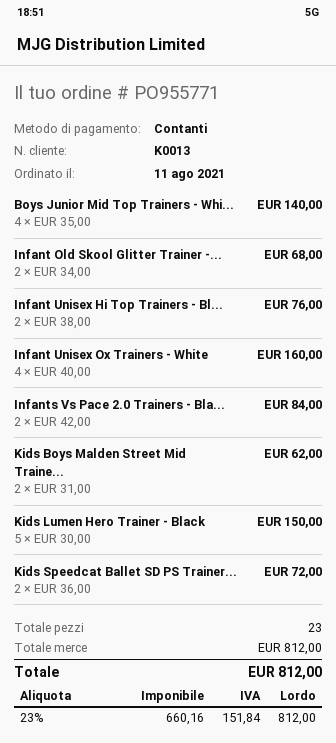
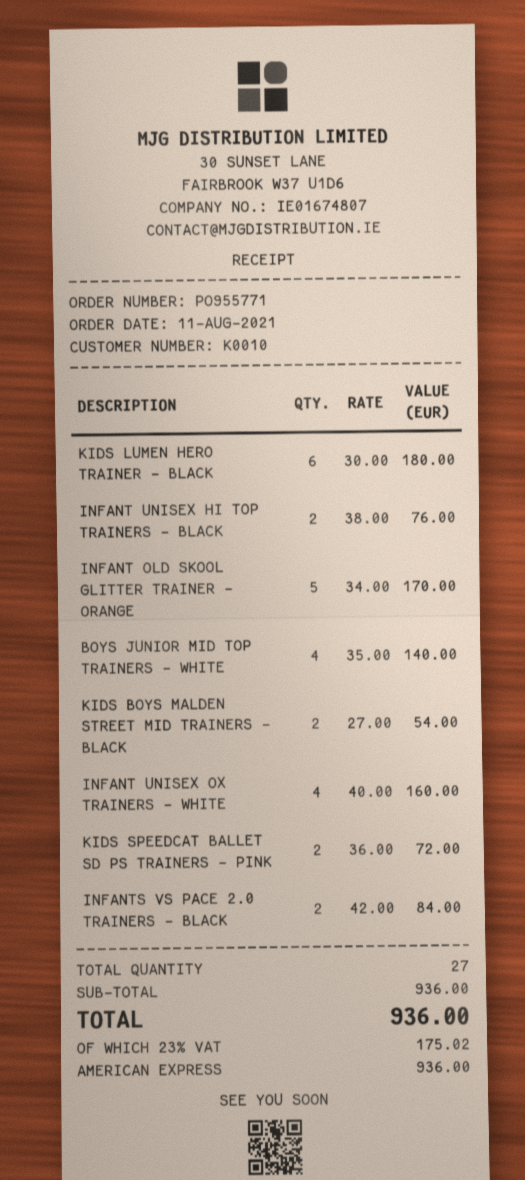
customer number: K0013 -> K0010
payment method: cash -> American Express
Infant Old Skool Glitter Trainer -...: 2 x 34.00 = 68.00 -> 5 x 34.00 = 170.00
Kids Boys Malden Street Mid Traine...: 2 x 31.00 = 62.00 -> 2 x 27.00 = 54.00
Kids Lumen Hero Trainer - Black: 5 x 30.00 = 150.00 -> 6 x 30.00 = 180.00
total quantity: 23 -> 27
subtotal: 812.00 -> 936.00
tax: 23% = 151.84 -> 23% = 175.02
total: 812.00 -> 936.00

